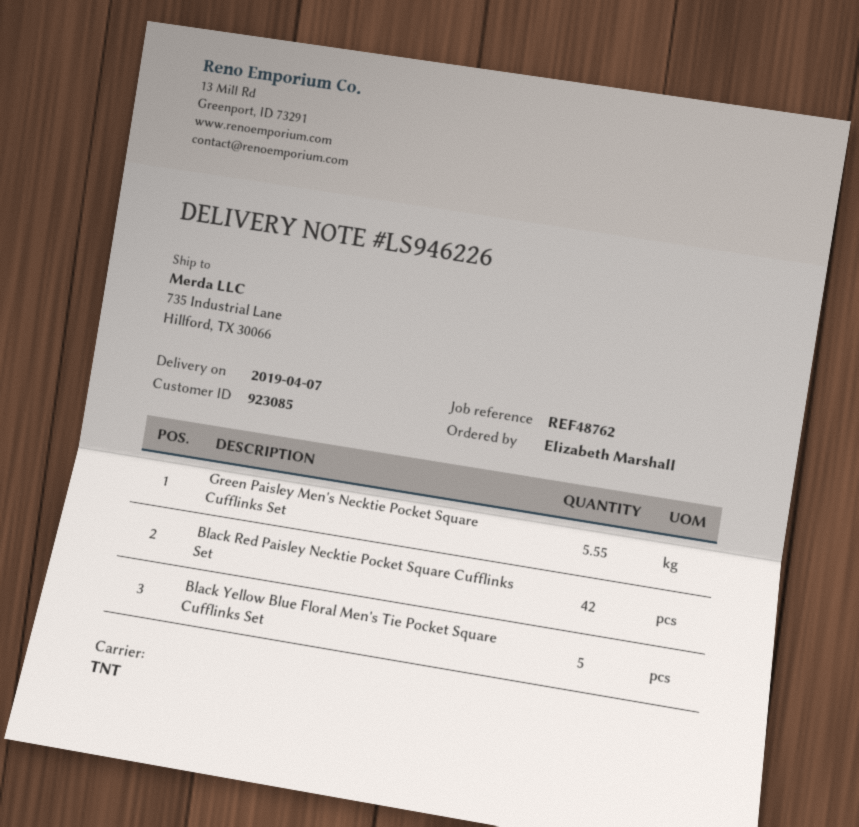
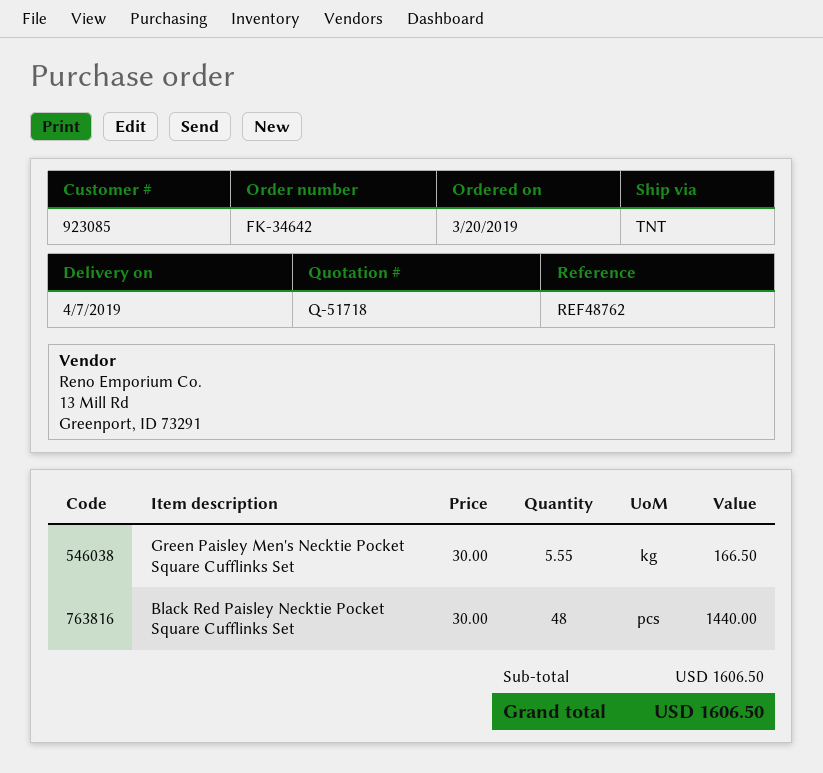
Black Red Paisley Necktie Pocket Square Cufflinks Set: 42 -> 48
Black Yellow Blue Floral Men's Tie Pocket Square Cufflinks Set: 5 -> none

